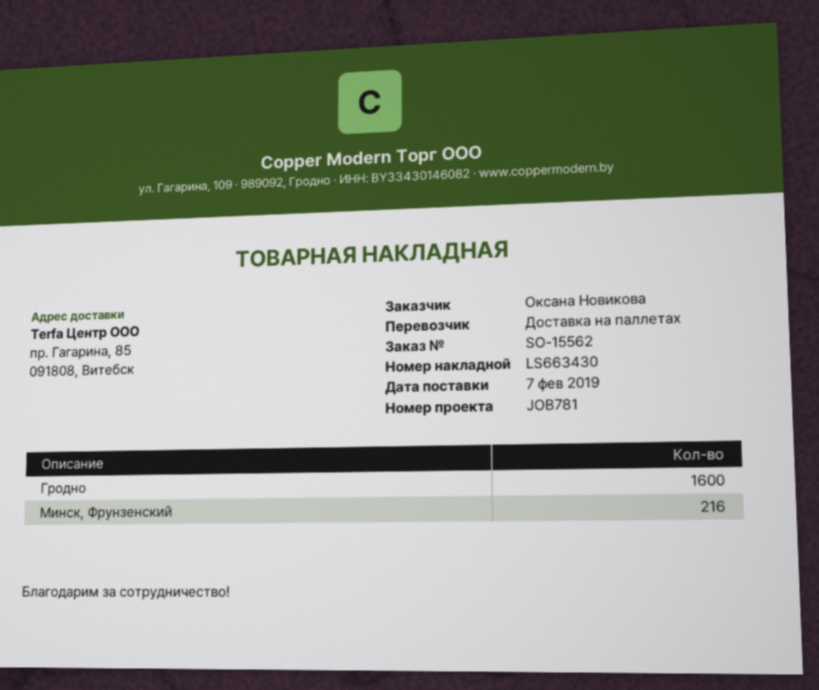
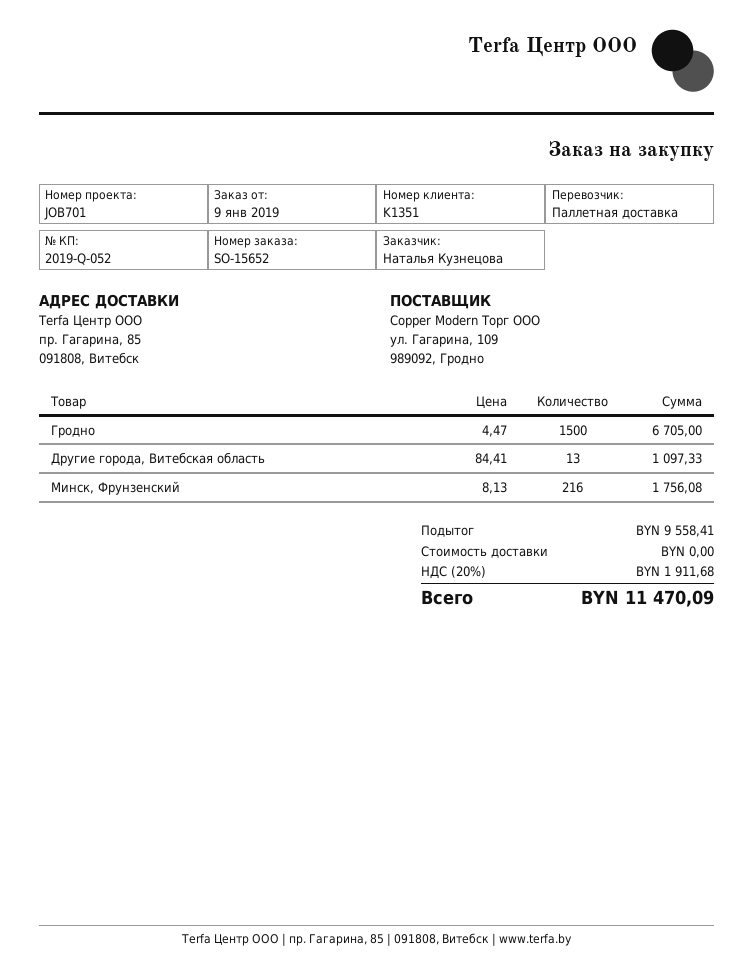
order number: SO-15562 -> SO-15652
reference: JOB781 -> JOB701
ordered by: Оксана Новикова -> Наталья Кузнецова
Гродно: 1600 -> 1500
Другие города, Витебская область: none -> 13

